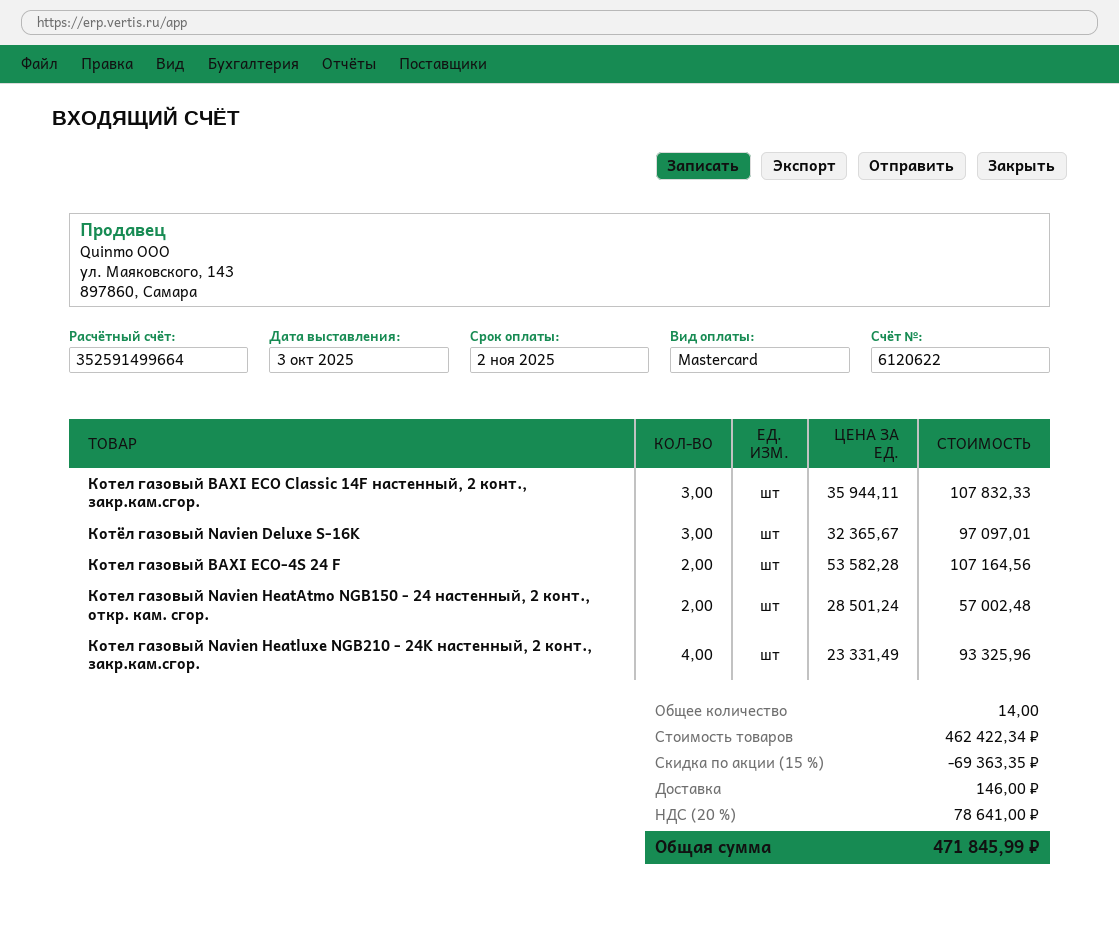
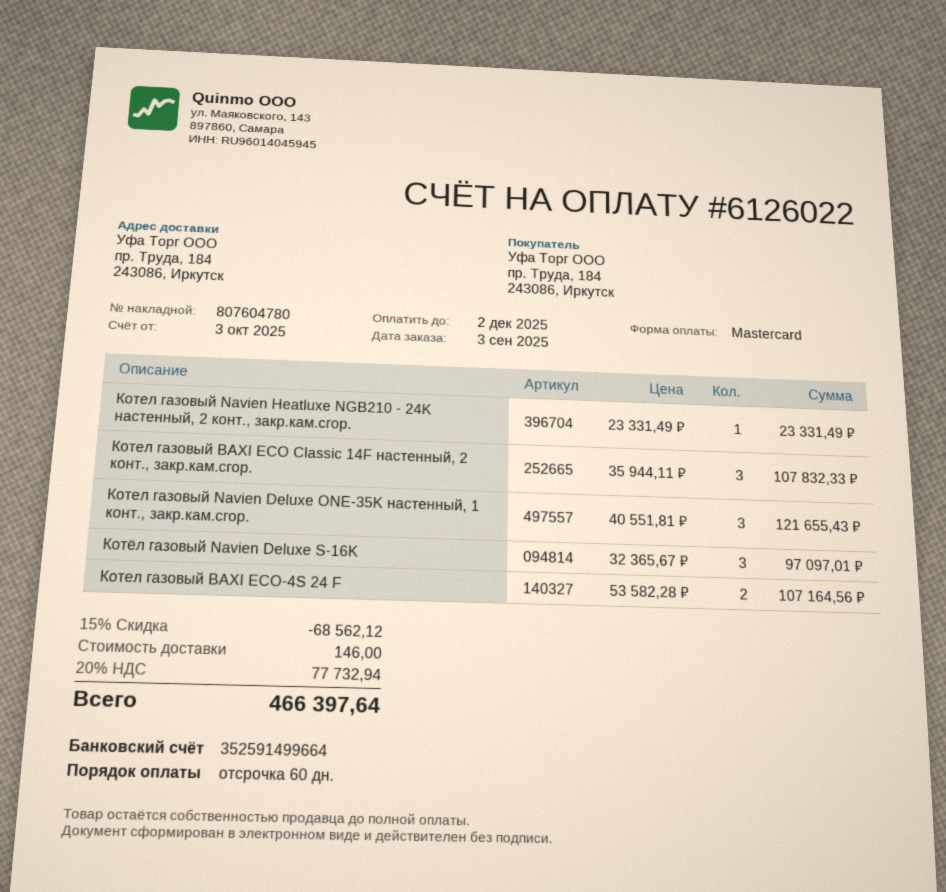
invoice number: 6120622 -> 6126022
due date: 2025-11-02 -> 2025-12-02
Котел газовый Navien HeatAtmo NGB150 - 24 настенный, 2 конт., откр. кам. сгор.: 2 x 28501.24 = 57002.48 -> none
Котел газовый Navien Heatluxe NGB210 - 24K настенный, 2 конт., закр.кам.сгор.: 4 x 23331.49 = 93325.96 -> 1 x 23331.49 = 23331.49
Котел газовый Navien Deluxe ONE-35K настенный, 1 конт., закр.кам.сгор.: none -> 3 x 40551.81 = 121655.43
discount: 15% = 69363.35 -> 15% = 68562.12
tax: 20% = 78641.00 -> 20% = 77732.94
total: 471845.99 -> 466397.64

